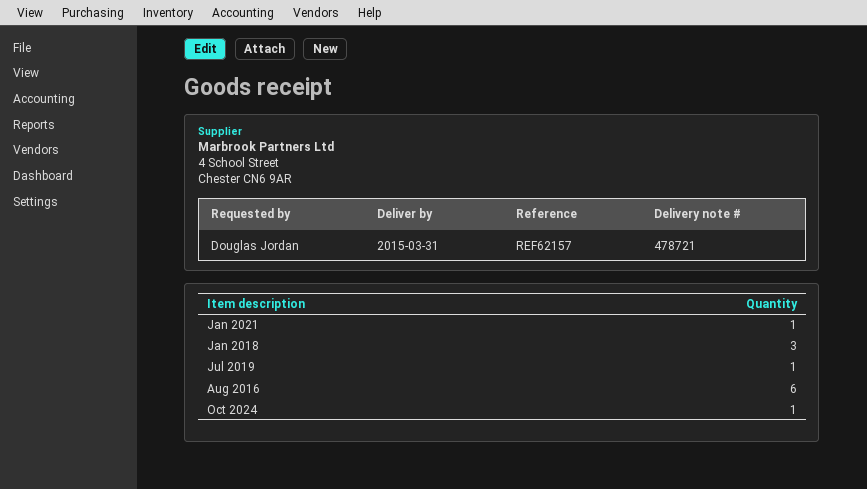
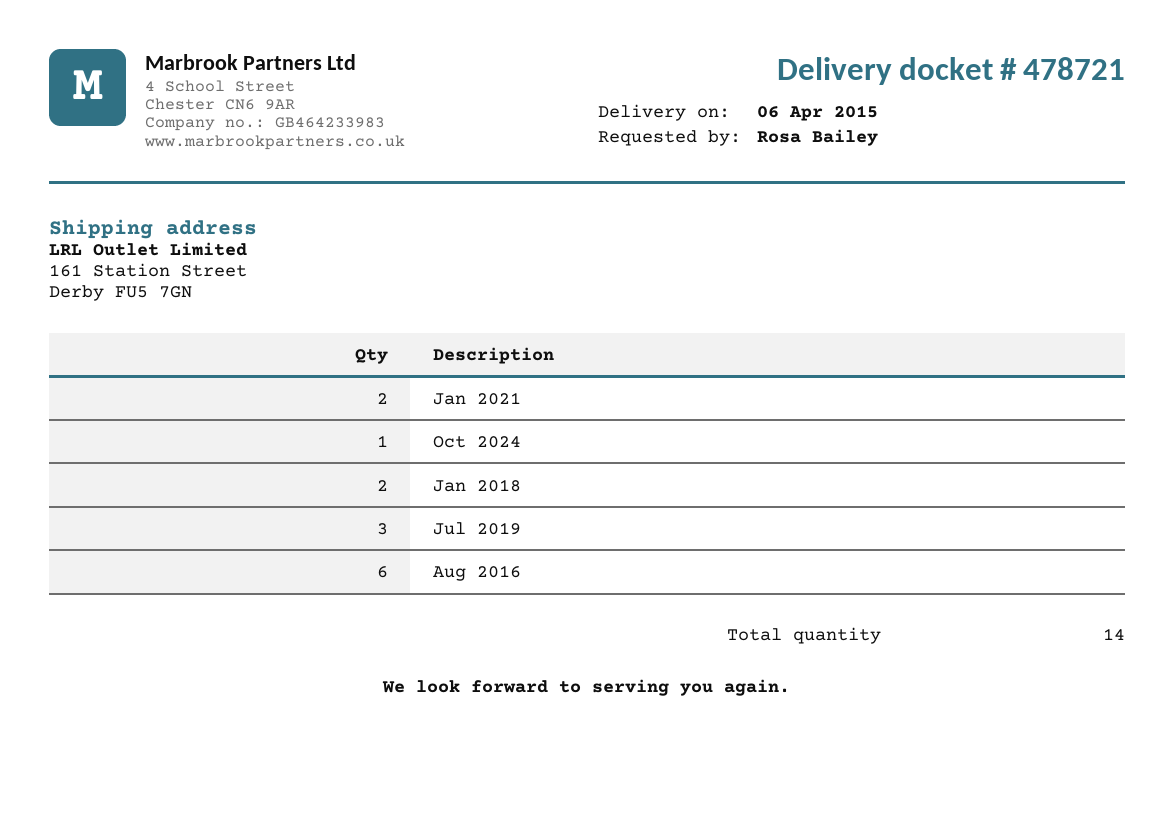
delivery date: 2015-03-31 -> 2015-04-06
ordered by: Douglas Jordan -> Rosa Bailey
Jan 2021: 1 -> 2
Jan 2018: 3 -> 2
Jul 2019: 1 -> 3

